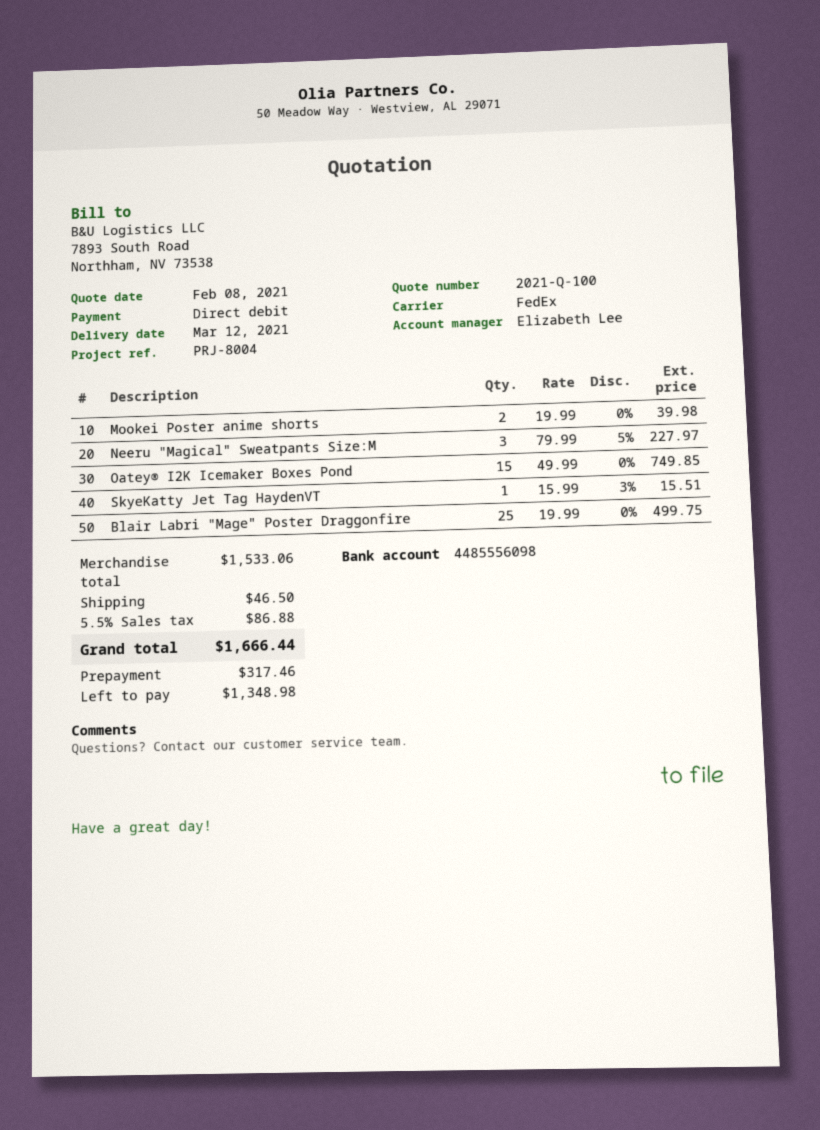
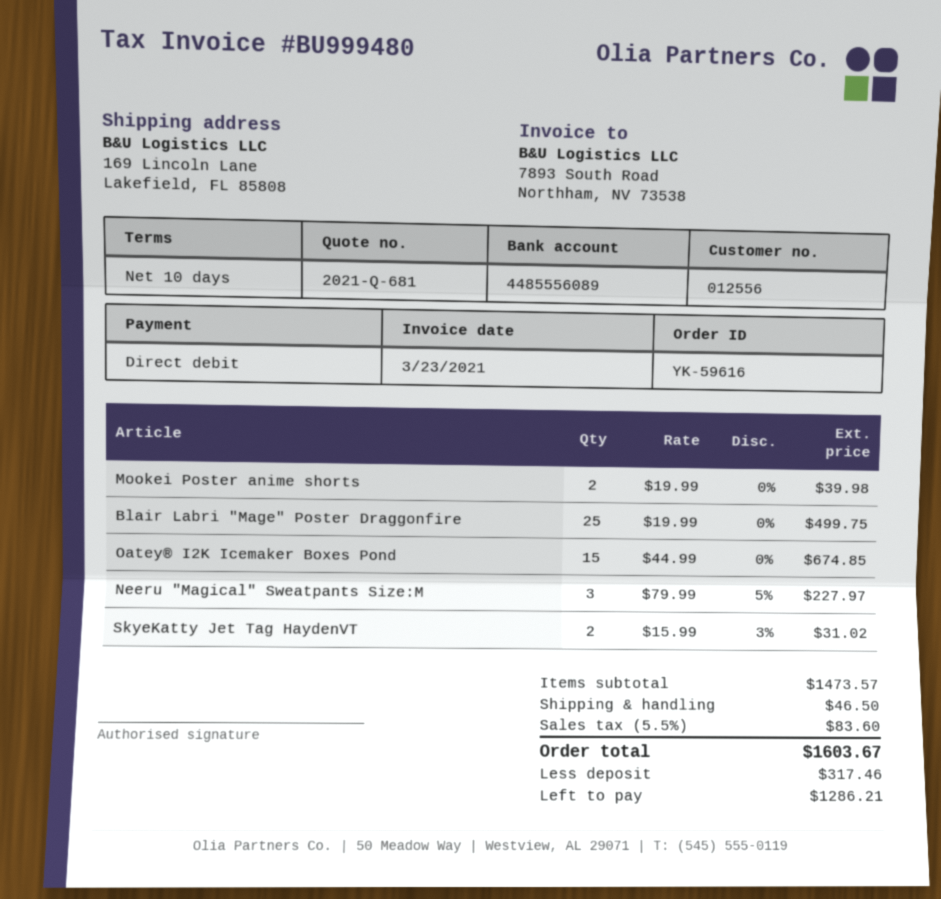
quote number: 2021-Q-100 -> 2021-Q-681
bank account: 4485556098 -> 4485556089
Oatey® I2K Icemaker Boxes Pond: 15 x 49.99 = 749.85 -> 15 x 44.99 = 674.85
SkyeKatty Jet Tag HaydenVT: 1 x 15.99 - 3% = 15.51 -> 2 x 15.99 - 3% = 31.02
subtotal: 1533.06 -> 1473.57
tax: 5.5% = 86.88 -> 5.5% = 83.60
total: 1666.44 -> 1603.67
balance: 1348.98 -> 1286.21

